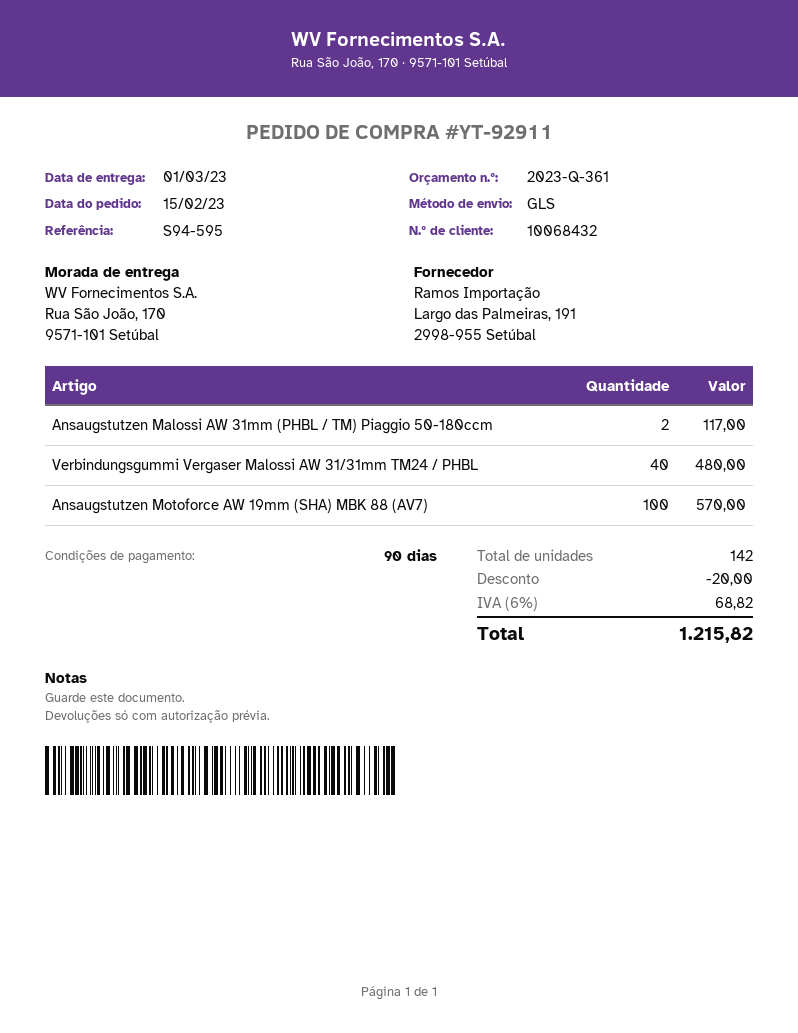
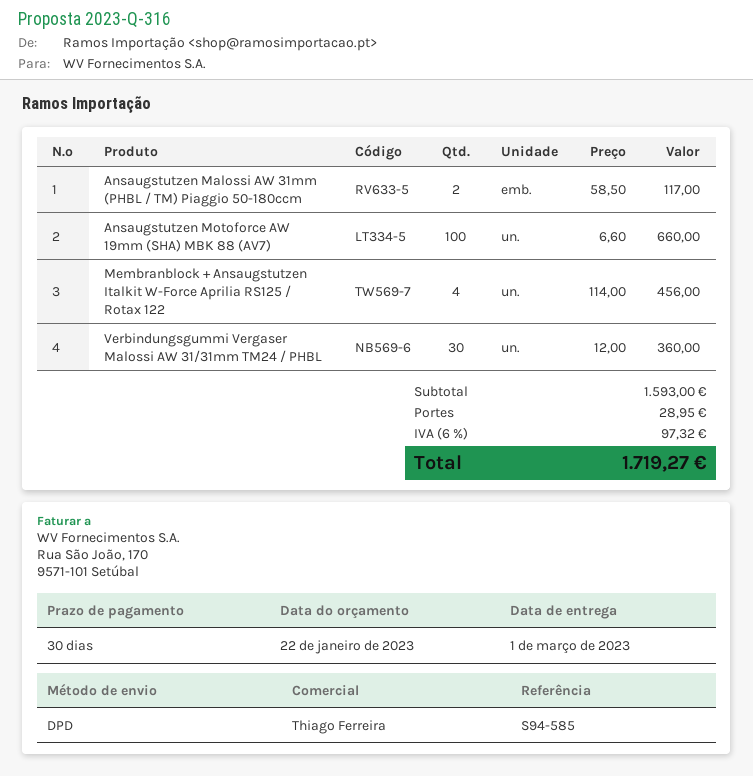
quote number: 2023-Q-361 -> 2023-Q-316
payment terms: 90 days -> 30 days
reference: S94-595 -> S94-585
shipping method: GLS -> DPD
Verbindungsgummi Vergaser Malossi AW 31/31mm TM24 / PHBL: 40 for 480.00 -> 30 for 360.00
Ansaugstutzen Motoforce AW 19mm (SHA) MBK 88 (AV7): 100 for 570.00 -> 100 for 660.00
Membranblock + Ansaugstutzen Italkit W-Force Aprilia RS125 / Rotax 122: none -> 4 for 456.00
discount: 20.00 -> none
shipping: none -> 28.95
tax: 6% = 68.82 -> 6% = 97.32
total: 1215.82 -> 1719.27

